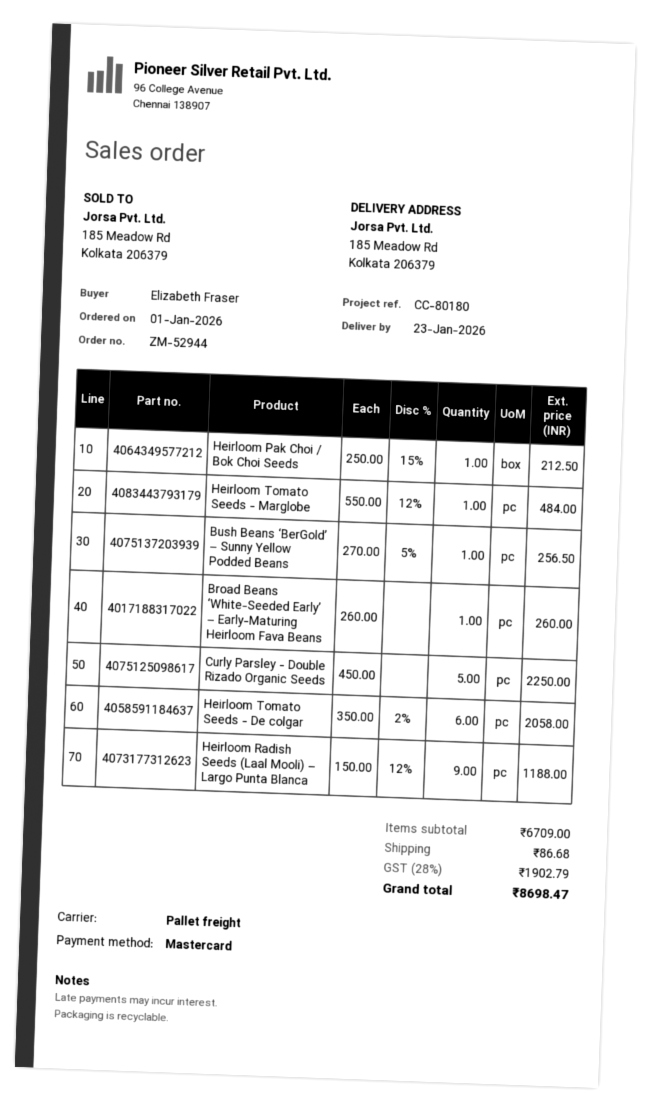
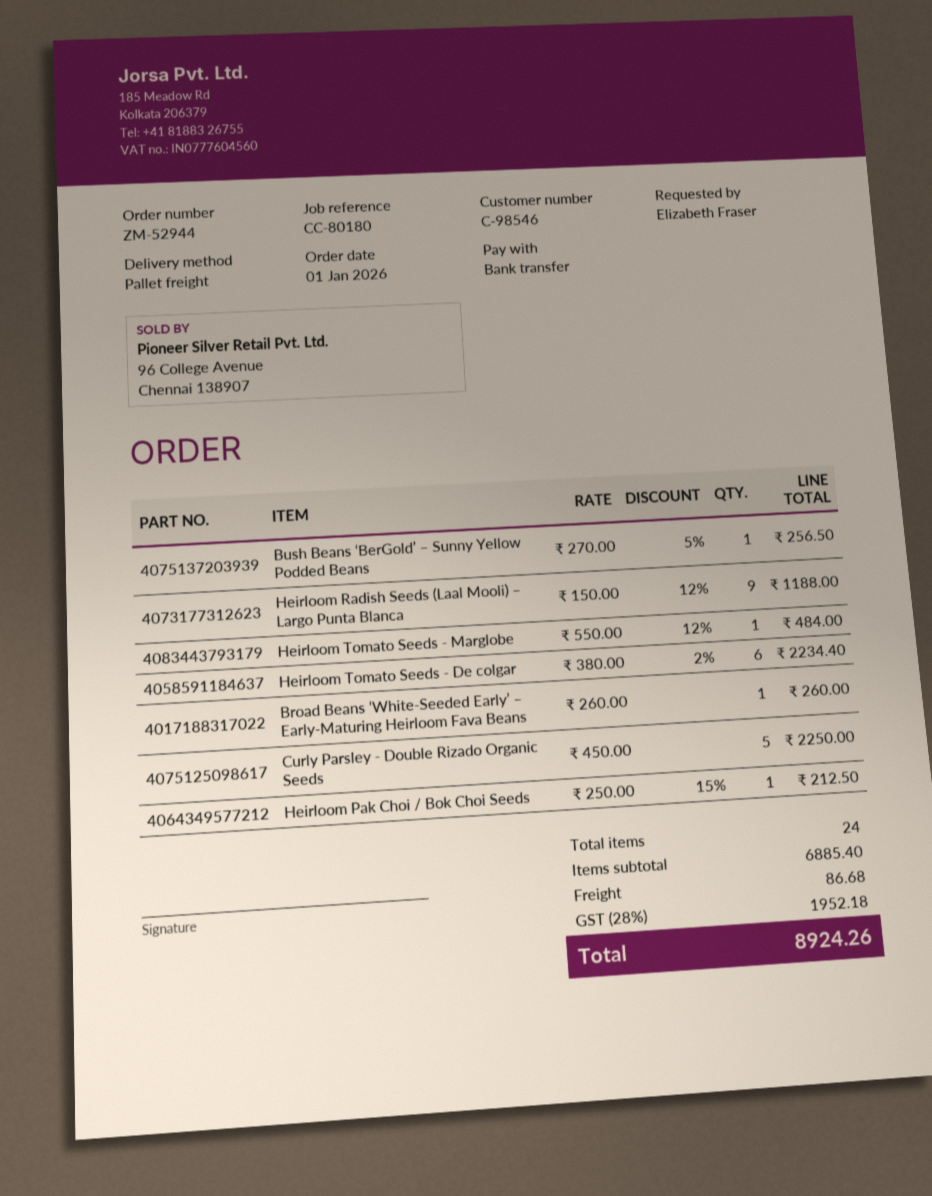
payment method: Mastercard -> bank transfer
Heirloom Tomato Seeds - De colgar: 6 x 350.00 - 2% = 2058.00 -> 6 x 380.00 - 2% = 2234.40
subtotal: 6709.00 -> 6885.40
tax: 28% = 1902.79 -> 28% = 1952.18
total: 8698.47 -> 8924.26

